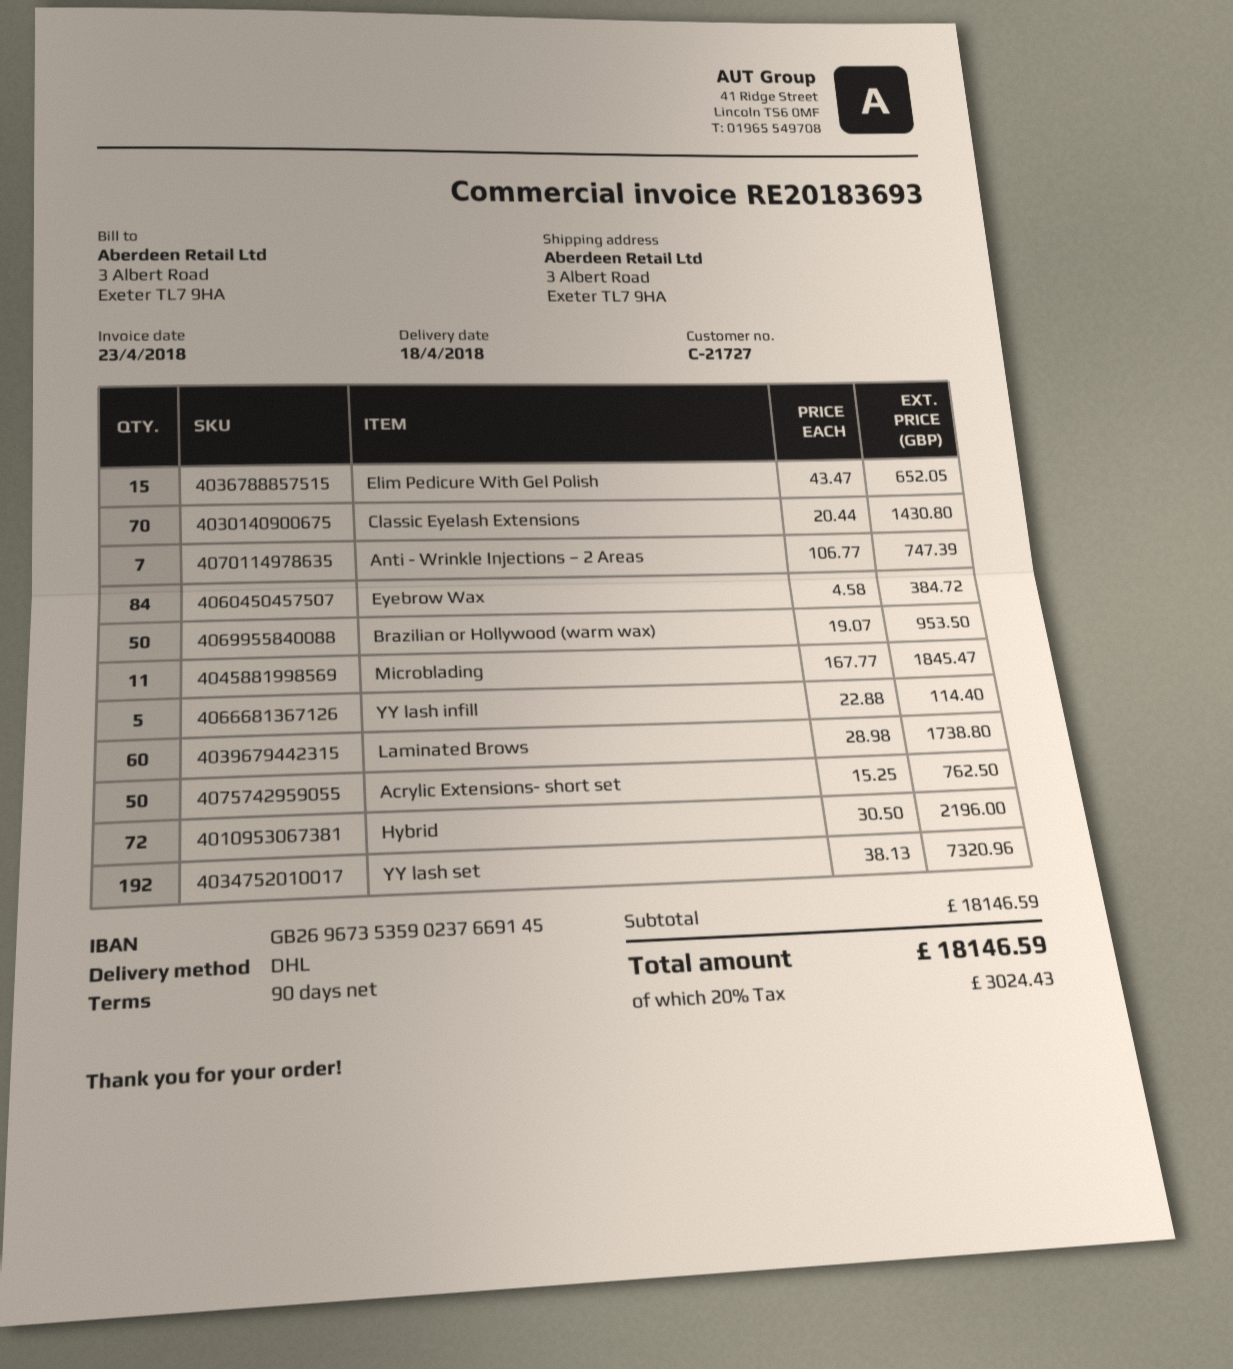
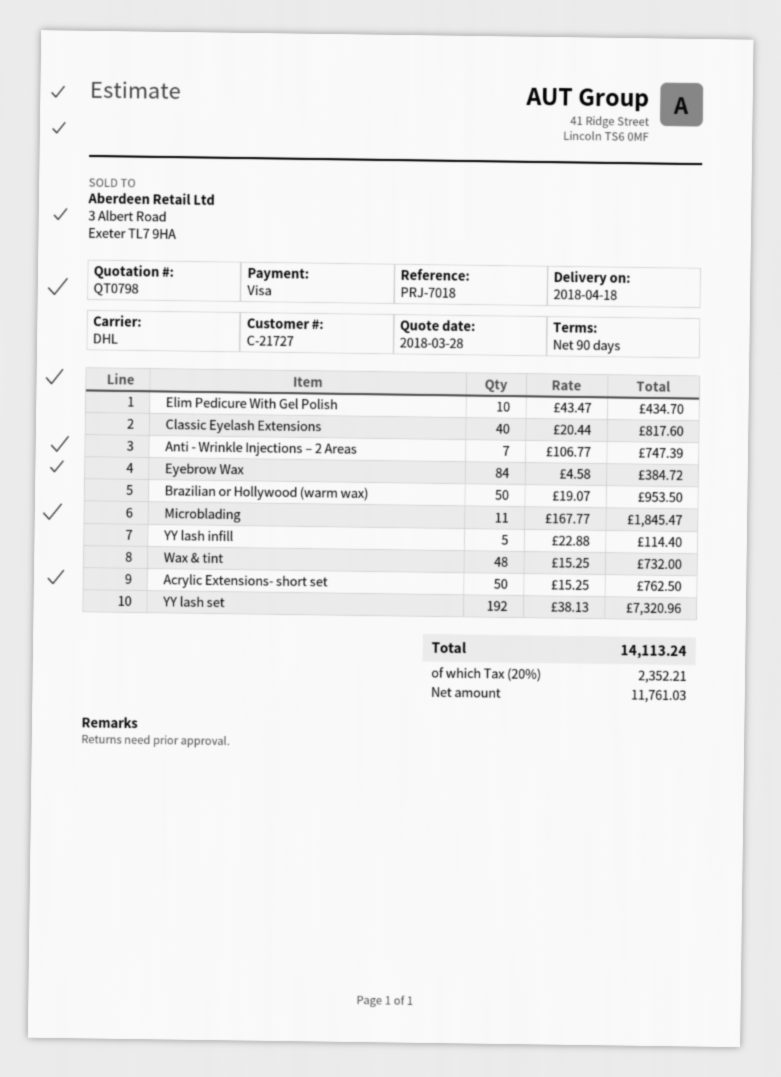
Elim Pedicure With Gel Polish: 15 x 43.47 = 652.05 -> 10 x 43.47 = 434.70
Classic Eyelash Extensions: 70 x 20.44 = 1430.80 -> 40 x 20.44 = 817.60
Laminated Brows: 60 x 28.98 = 1738.80 -> none
Hybrid: 72 x 30.50 = 2196.00 -> none
Wax & tint: none -> 48 x 15.25 = 732.00
tax: 20% = 3024.43 -> 20% = 2352.21
total: 18146.59 -> 14113.24

